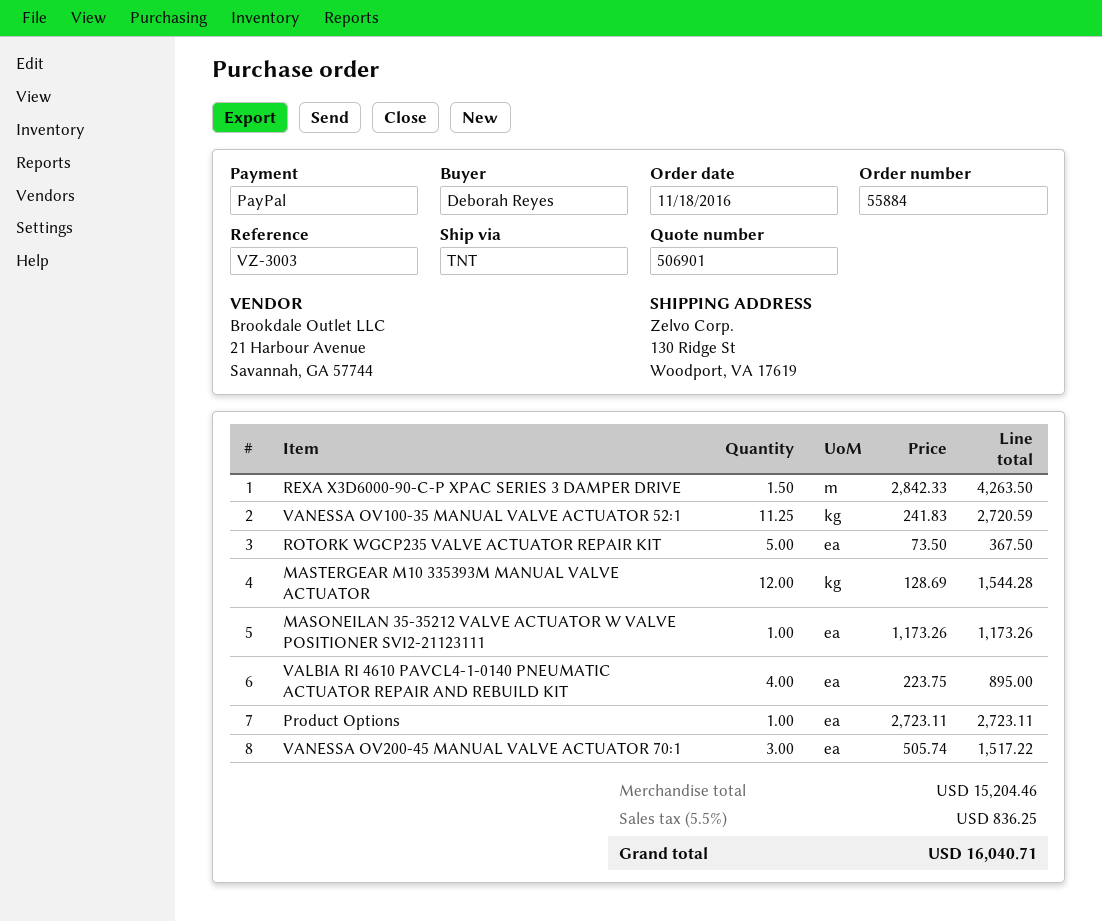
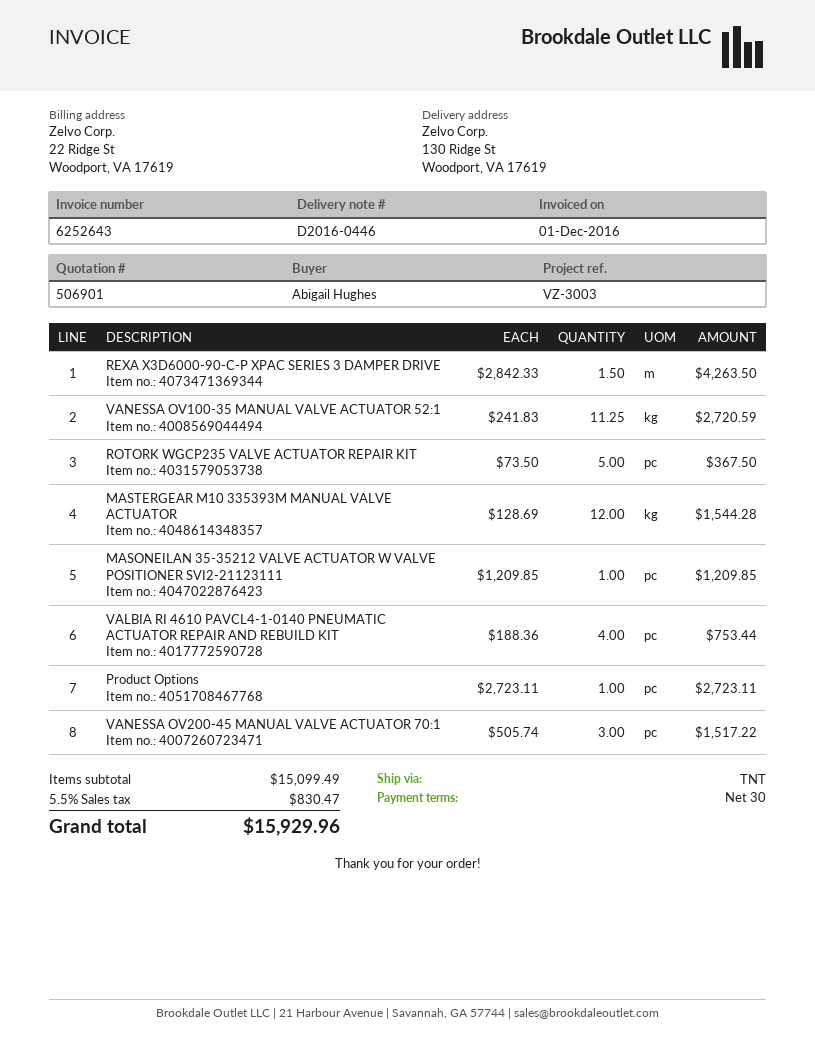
ordered by: Deborah Reyes -> Abigail Hughes
MASONEILAN 35-35212 VALVE ACTUATOR W VALVE POSITIONER SVI2-21123111: 1 x 1173.26 = 1173.26 -> 1 x 1209.85 = 1209.85
VALBIA RI 4610 PAVCL4-1-0140 PNEUMATIC ACTUATOR REPAIR AND REBUILD KIT: 4 x 223.75 = 895.00 -> 4 x 188.36 = 753.44
subtotal: 15204.46 -> 15099.49
tax: 5.5% = 836.25 -> 5.5% = 830.47
total: 16040.71 -> 15929.96

